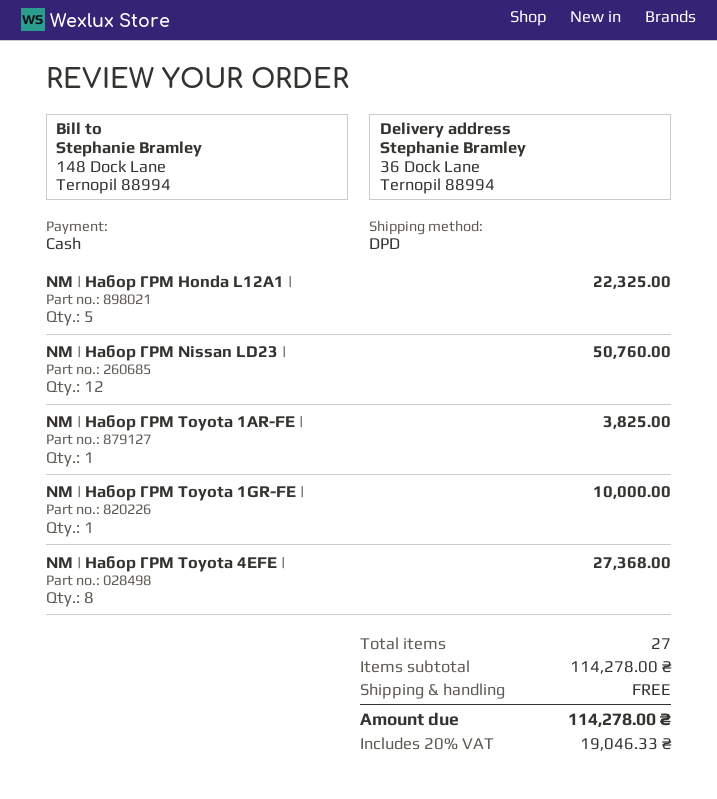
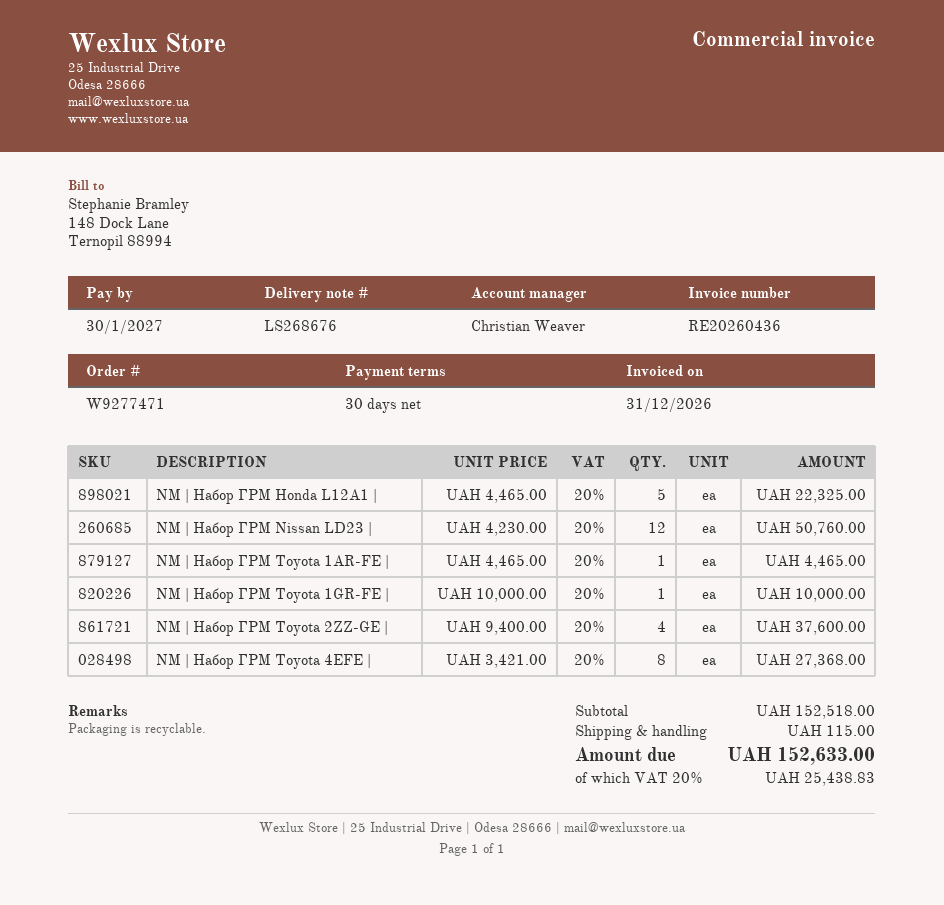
NM | Набор ГРМ Toyota 1AR-FE |: 1 for 3825.00 -> 1 for 4465.00
NM | Набор ГРМ Toyota 2ZZ-GE |: none -> 4 for 37600.00
subtotal: 114278.00 -> 152518.00
shipping: 0.00 -> 115.00
tax: 20% = 19046.33 -> 20% = 25438.83
total: 114278.00 -> 152633.00

